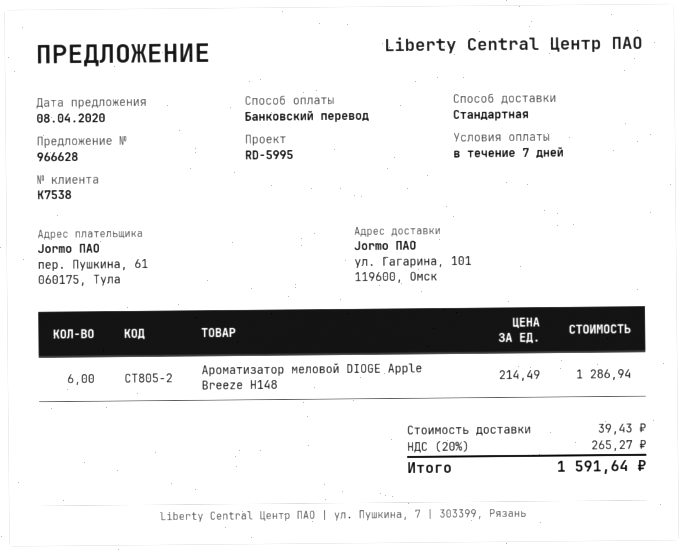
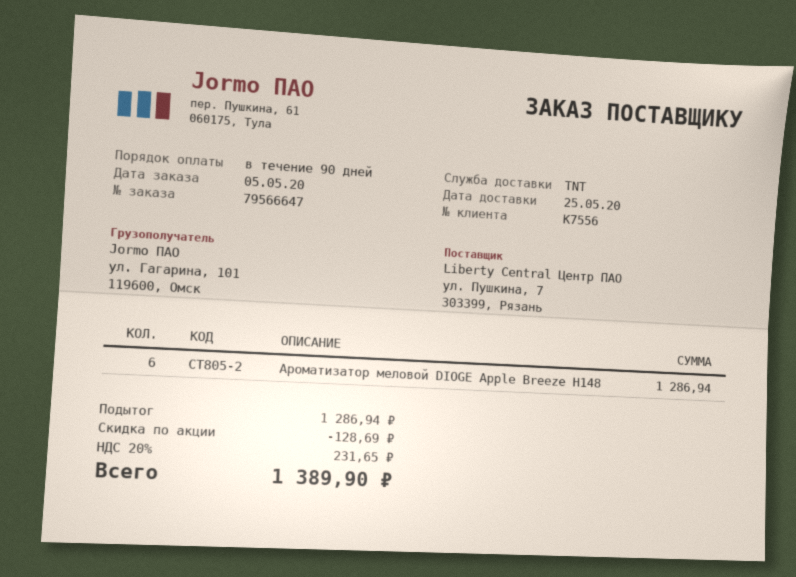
payment terms: 7 days -> 90 days
customer number: K7538 -> K7556
shipping method: standard -> TNT
discount: none -> 128.69
shipping: 39.43 -> none
tax: 20% = 265.27 -> 20% = 231.65
total: 1591.64 -> 1389.90

